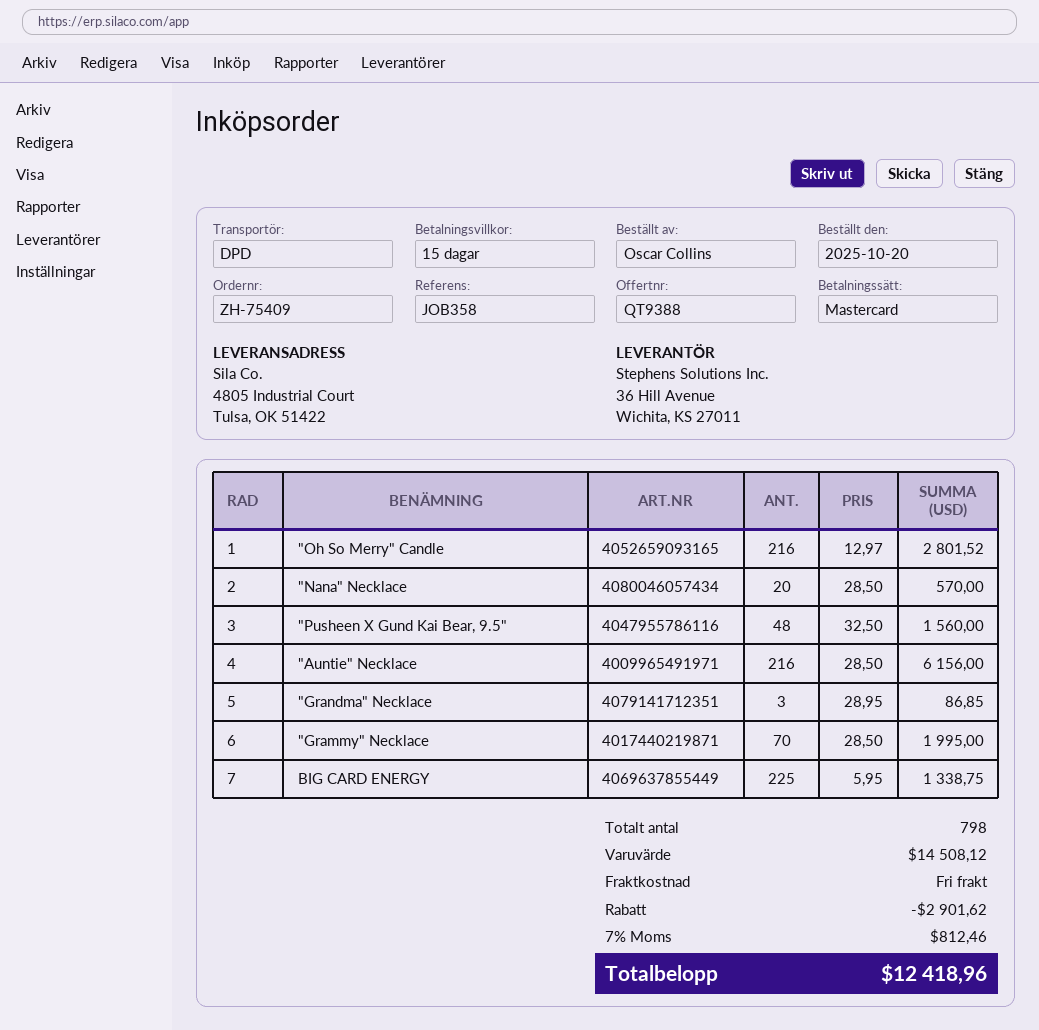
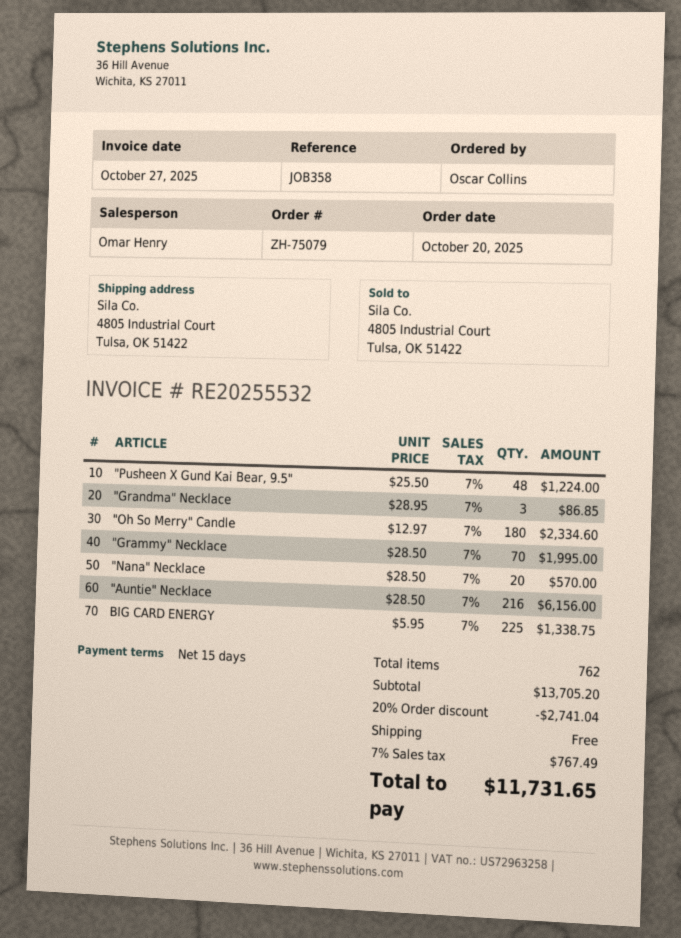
order number: ZH-75409 -> ZH-75079
"Oh So Merry" Candle: 216 x 12.97 = 2801.52 -> 180 x 12.97 = 2334.60
"Pusheen X Gund Kai Bear, 9.5": 48 x 32.50 = 1560.00 -> 48 x 25.50 = 1224.00
total quantity: 798 -> 762
subtotal: 14508.12 -> 13705.20
discount: 2901.62 -> 2741.04
tax: 7% = 812.46 -> 7% = 767.49
total: 12418.96 -> 11731.65

